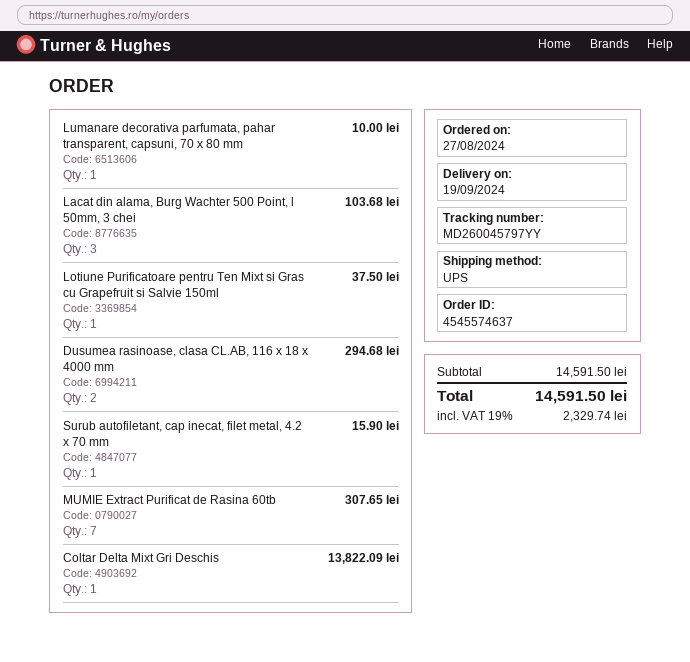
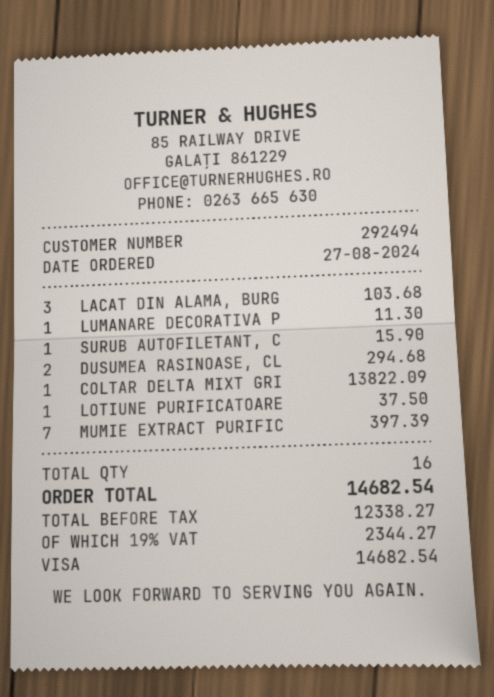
Lumanare decorativa parfumata, pahar transparent, capsuni, 70 x 80 mm: 1 for 10.00 -> 1 for 11.30
MUMIE Extract Purificat de Rasina 60tb: 7 for 307.65 -> 7 for 397.39
tax: 19% = 2329.74 -> 19% = 2344.27
total: 14591.50 -> 14682.54

